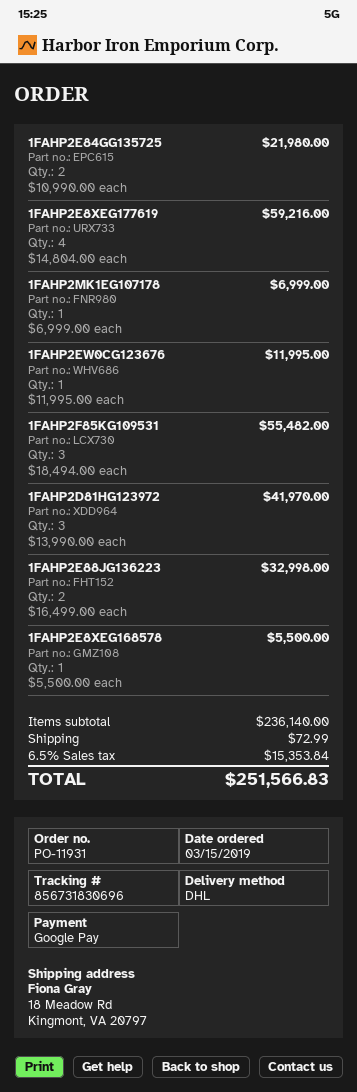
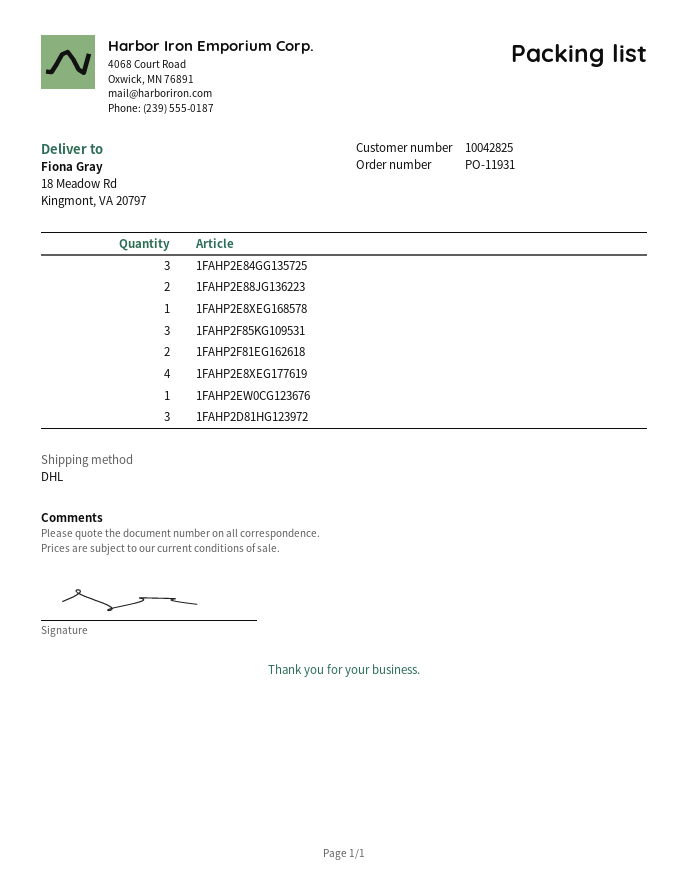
1FAHP2E84GG135725: 2 -> 3
1FAHP2MK1EG107178: 1 -> none
1FAHP2F81EG162618: none -> 2

